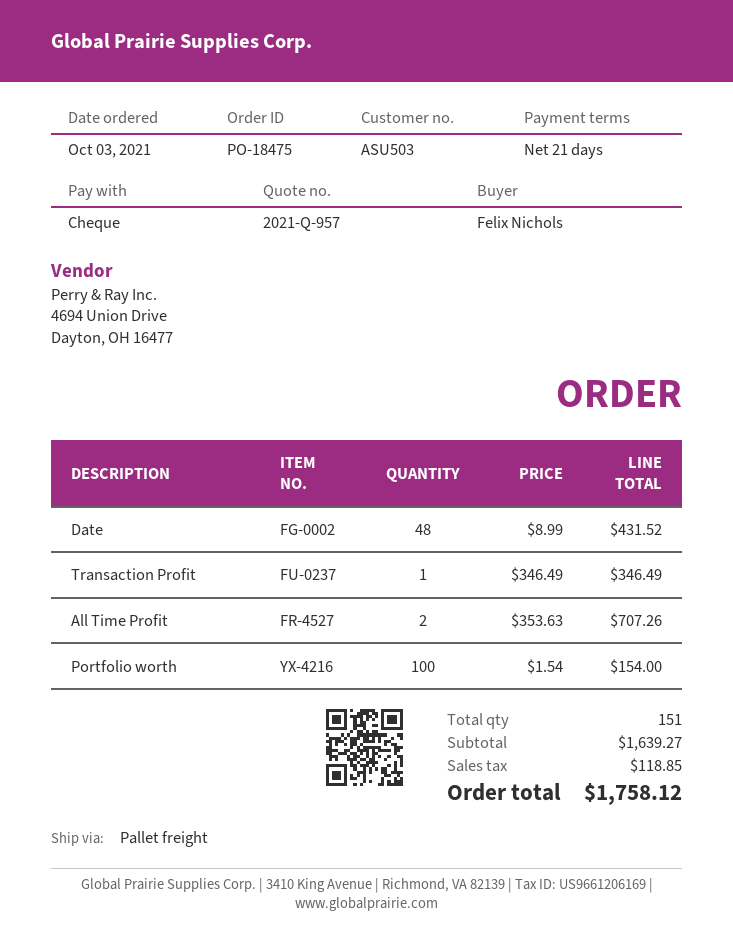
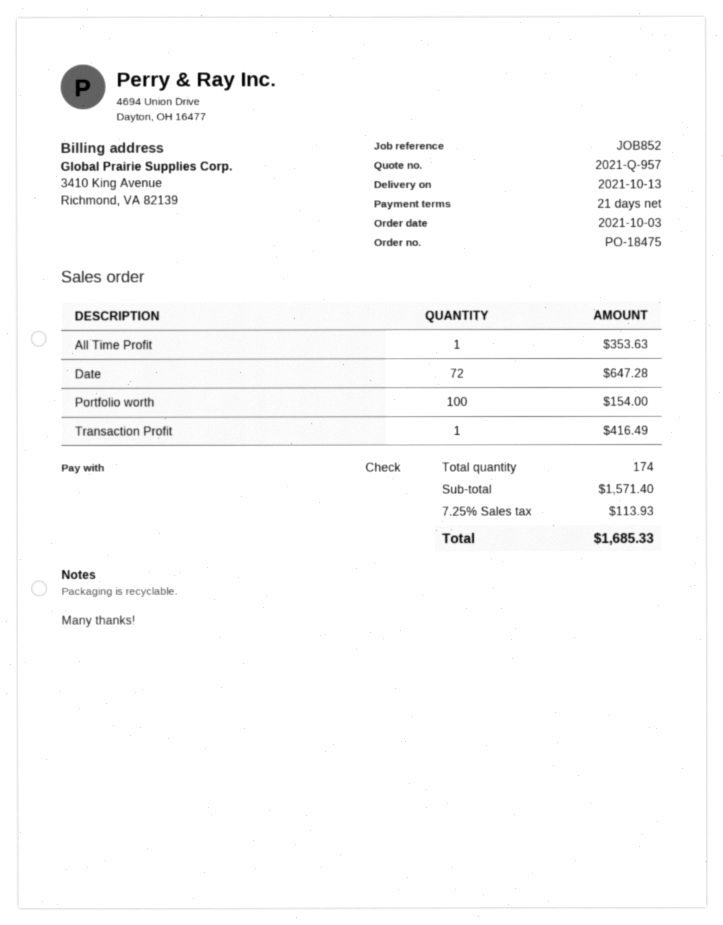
Date: 48 for 431.52 -> 72 for 647.28
Transaction Profit: 1 for 346.49 -> 1 for 416.49
All Time Profit: 2 for 707.26 -> 1 for 353.63
total quantity: 151 -> 174
subtotal: 1639.27 -> 1571.40
tax: 118.85 -> 113.93
total: 1758.12 -> 1685.33

